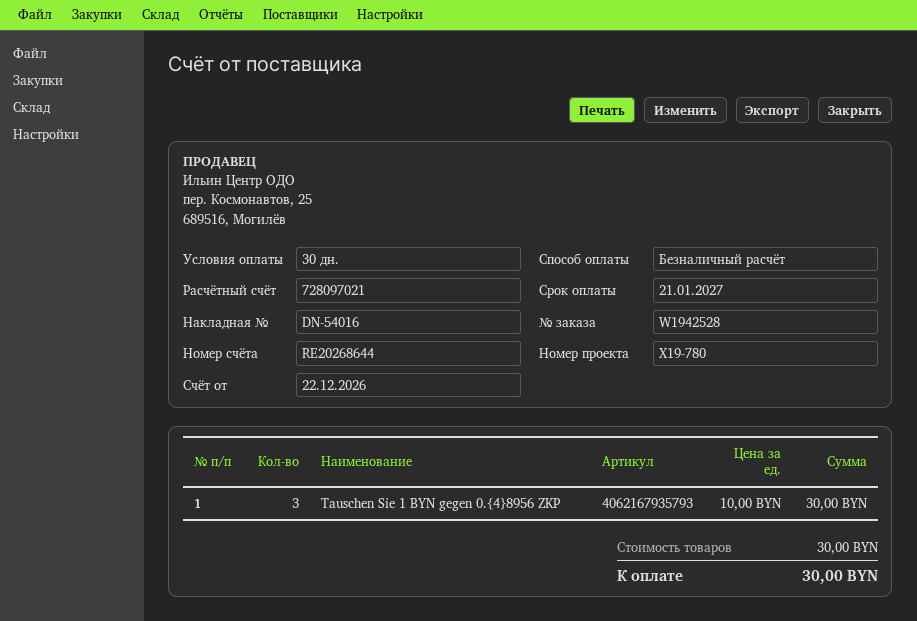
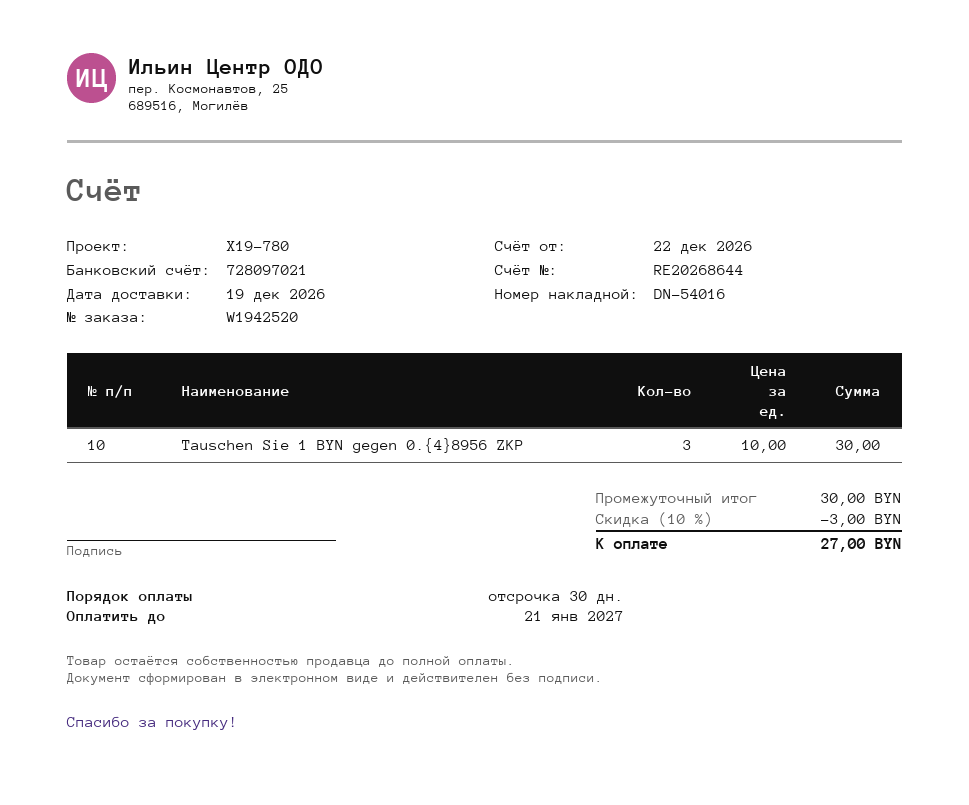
order number: W1942528 -> W1942520
discount: none -> 10% = 3.00
total: 30.00 -> 27.00

